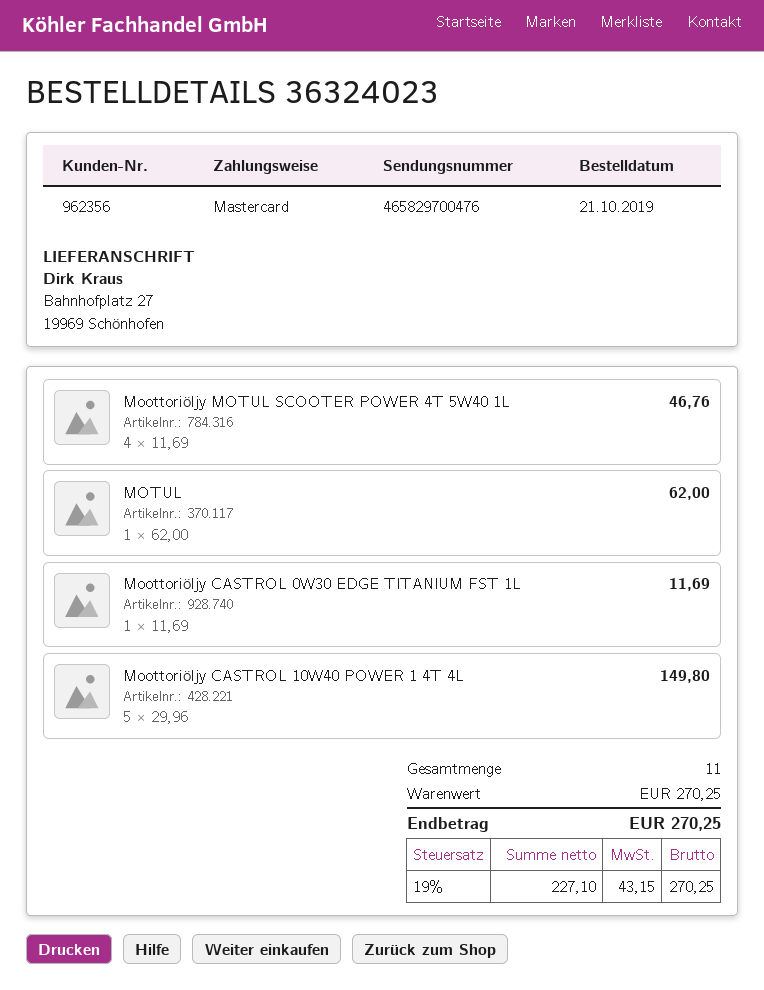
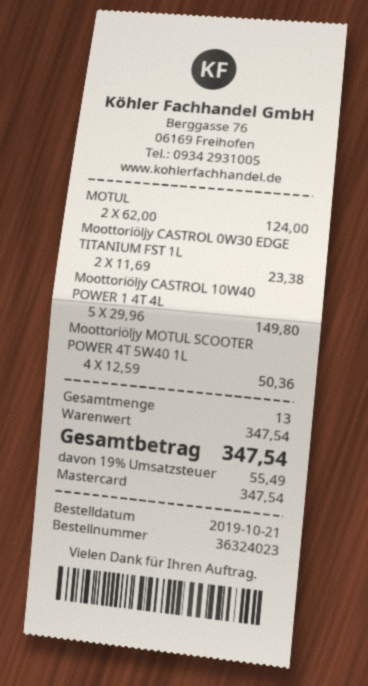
Moottoriöljy MOTUL SCOOTER POWER 4T 5W40 1L: 4 x 11.69 = 46.76 -> 4 x 12.59 = 50.36
MOTUL: 1 x 62.00 = 62.00 -> 2 x 62.00 = 124.00
Moottoriöljy CASTROL 0W30 EDGE TITANIUM FST 1L: 1 x 11.69 = 11.69 -> 2 x 11.69 = 23.38
total quantity: 11 -> 13
subtotal: 270.25 -> 347.54
tax: 19% = 43.15 -> 19% = 55.49
total: 270.25 -> 347.54

